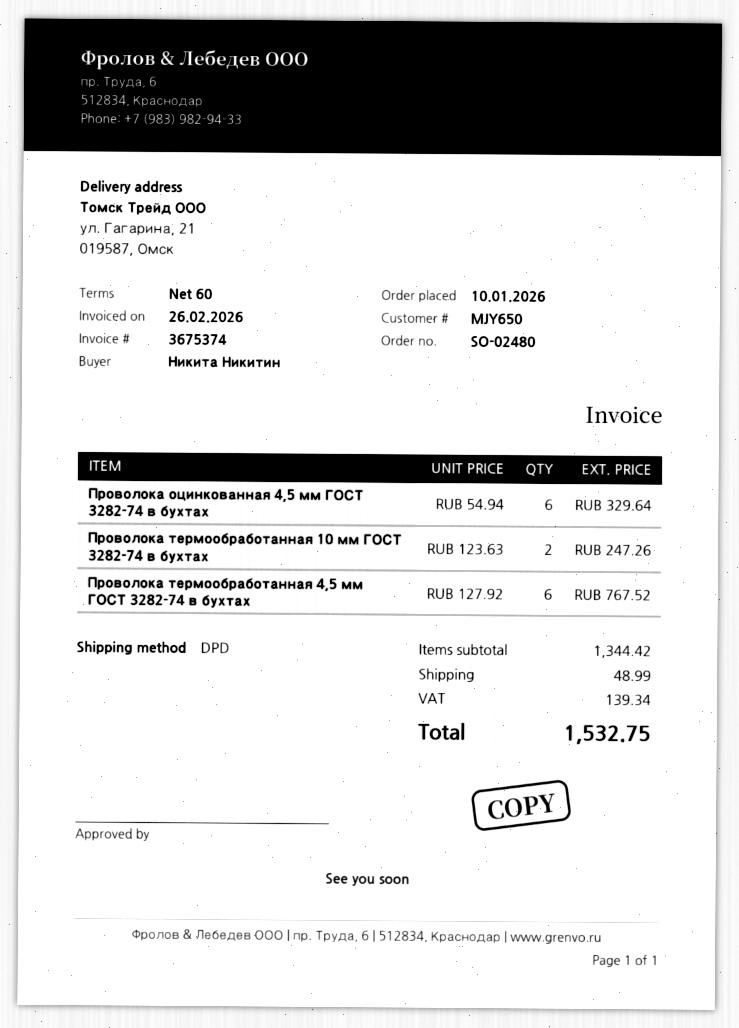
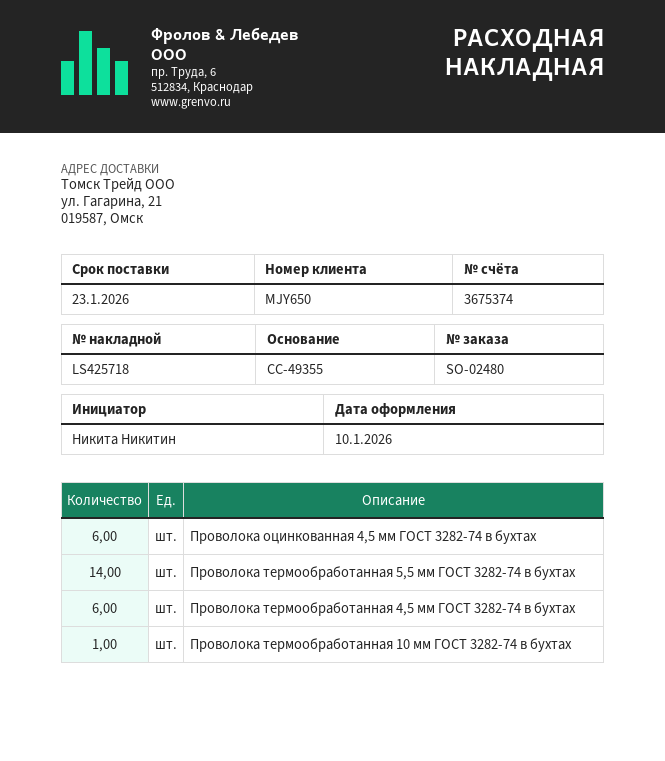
Проволока термообработанная 10 мм ГОСТ 3282-74 в бухтах: 2 -> 1
Проволока термообработанная 5,5 мм ГОСТ 3282-74 в бухтах: none -> 14

